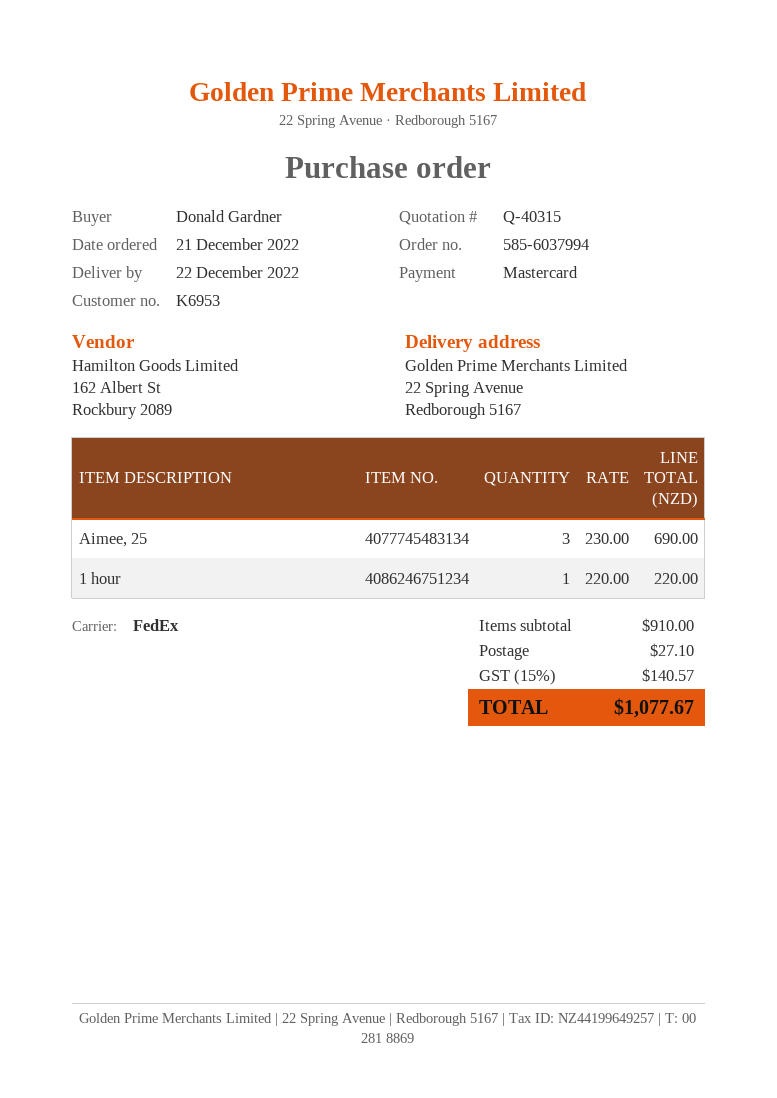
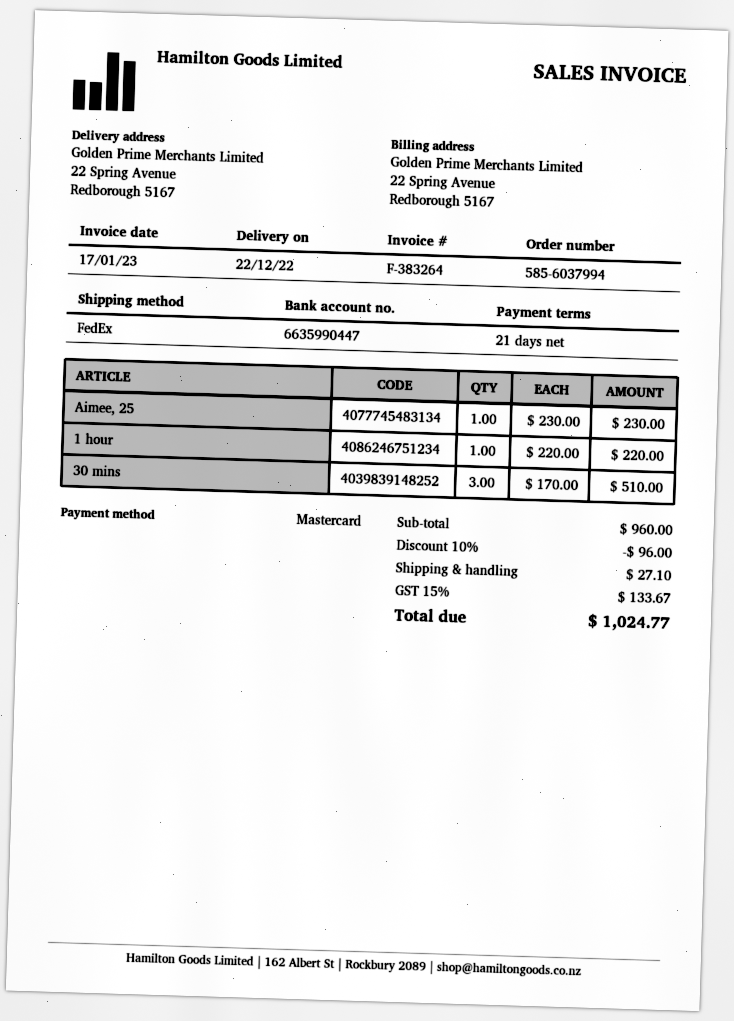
Aimee, 25: 3 x 230.00 = 690.00 -> 1 x 230.00 = 230.00
30 mins: none -> 3 x 170.00 = 510.00
subtotal: 910.00 -> 960.00
discount: none -> 10% = 96.00
tax: 15% = 140.57 -> 15% = 133.67
total: 1077.67 -> 1024.77

